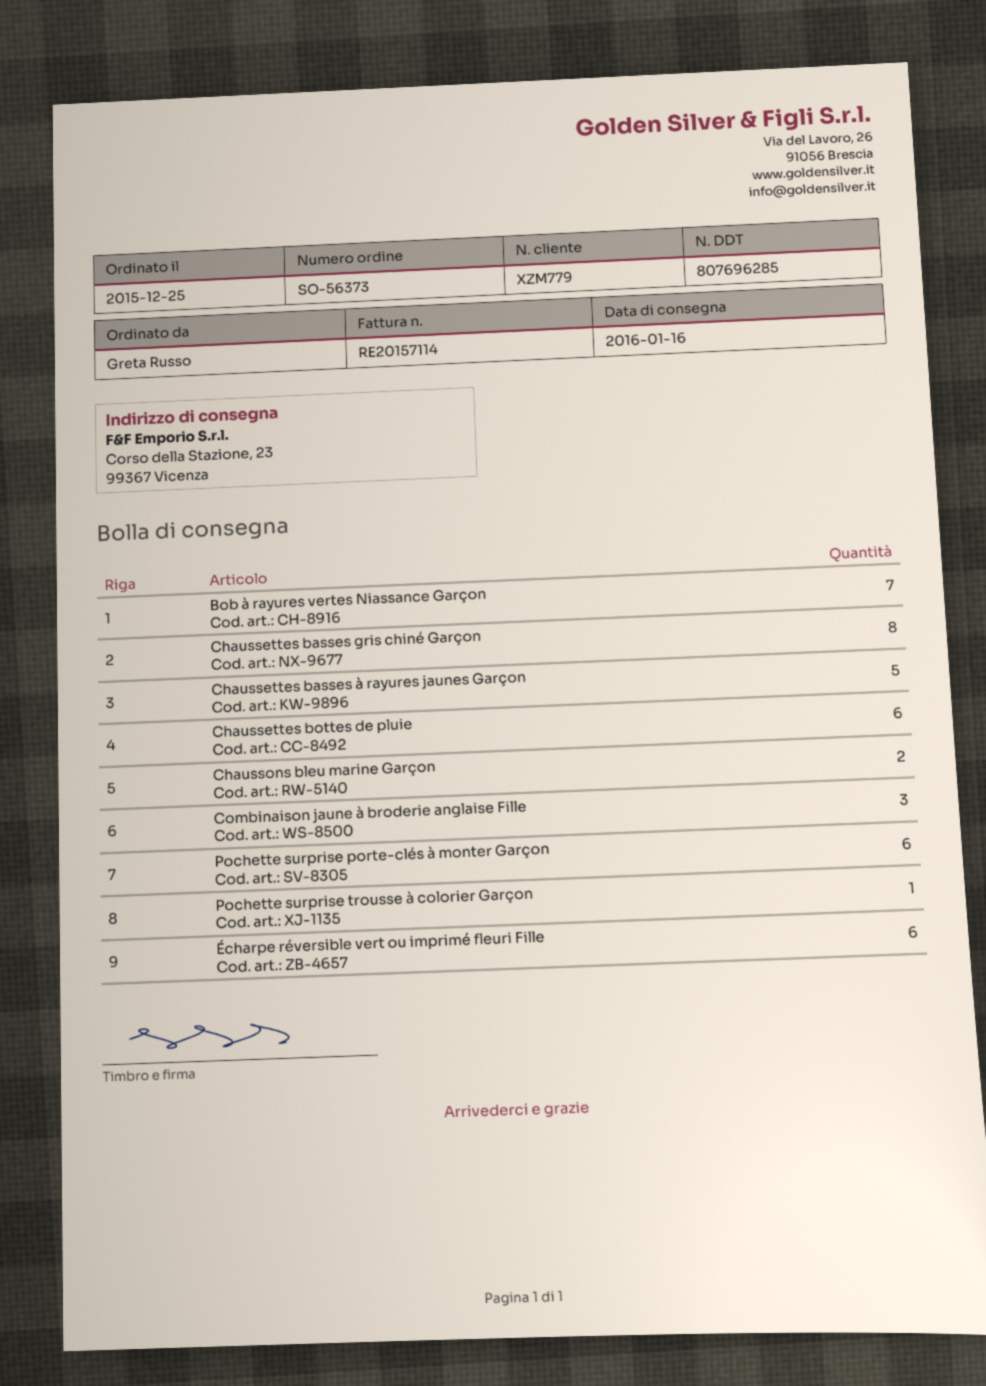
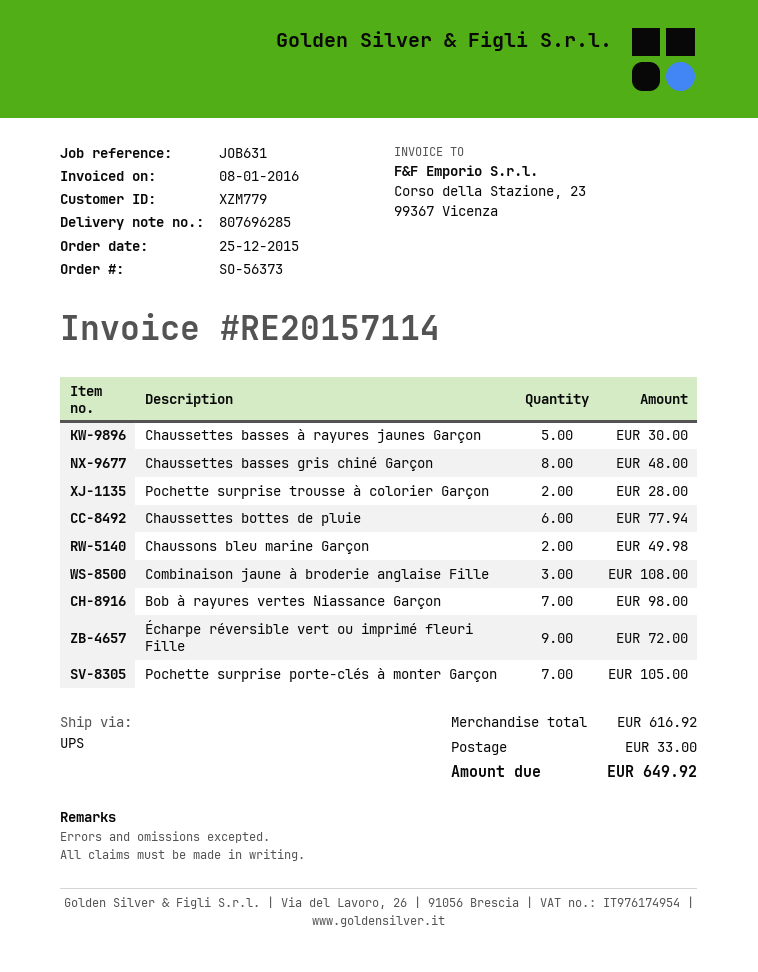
Pochette surprise porte-clés à monter Garçon: 6 -> 7
Pochette surprise trousse à colorier Garçon: 1 -> 2
Écharpe réversible vert ou imprimé fleuri Fille: 6 -> 9

